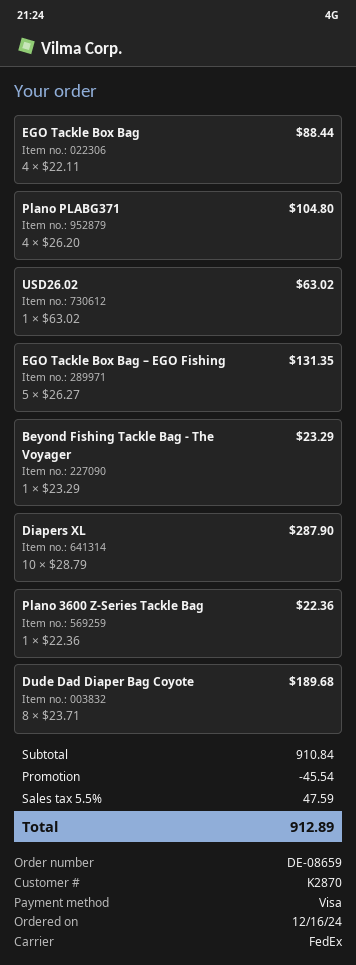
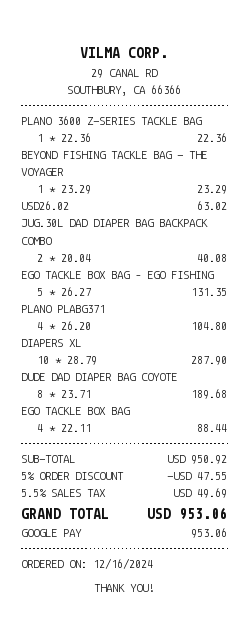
payment method: Visa -> Google Pay
JUG.30L DAD DIAPER BAG BACKPACK COMBO: none -> 2 x 20.04 = 40.08
subtotal: 910.84 -> 950.92
discount: 45.54 -> 47.55
tax: 5.5% = 47.59 -> 5.5% = 49.69
total: 912.89 -> 953.06

